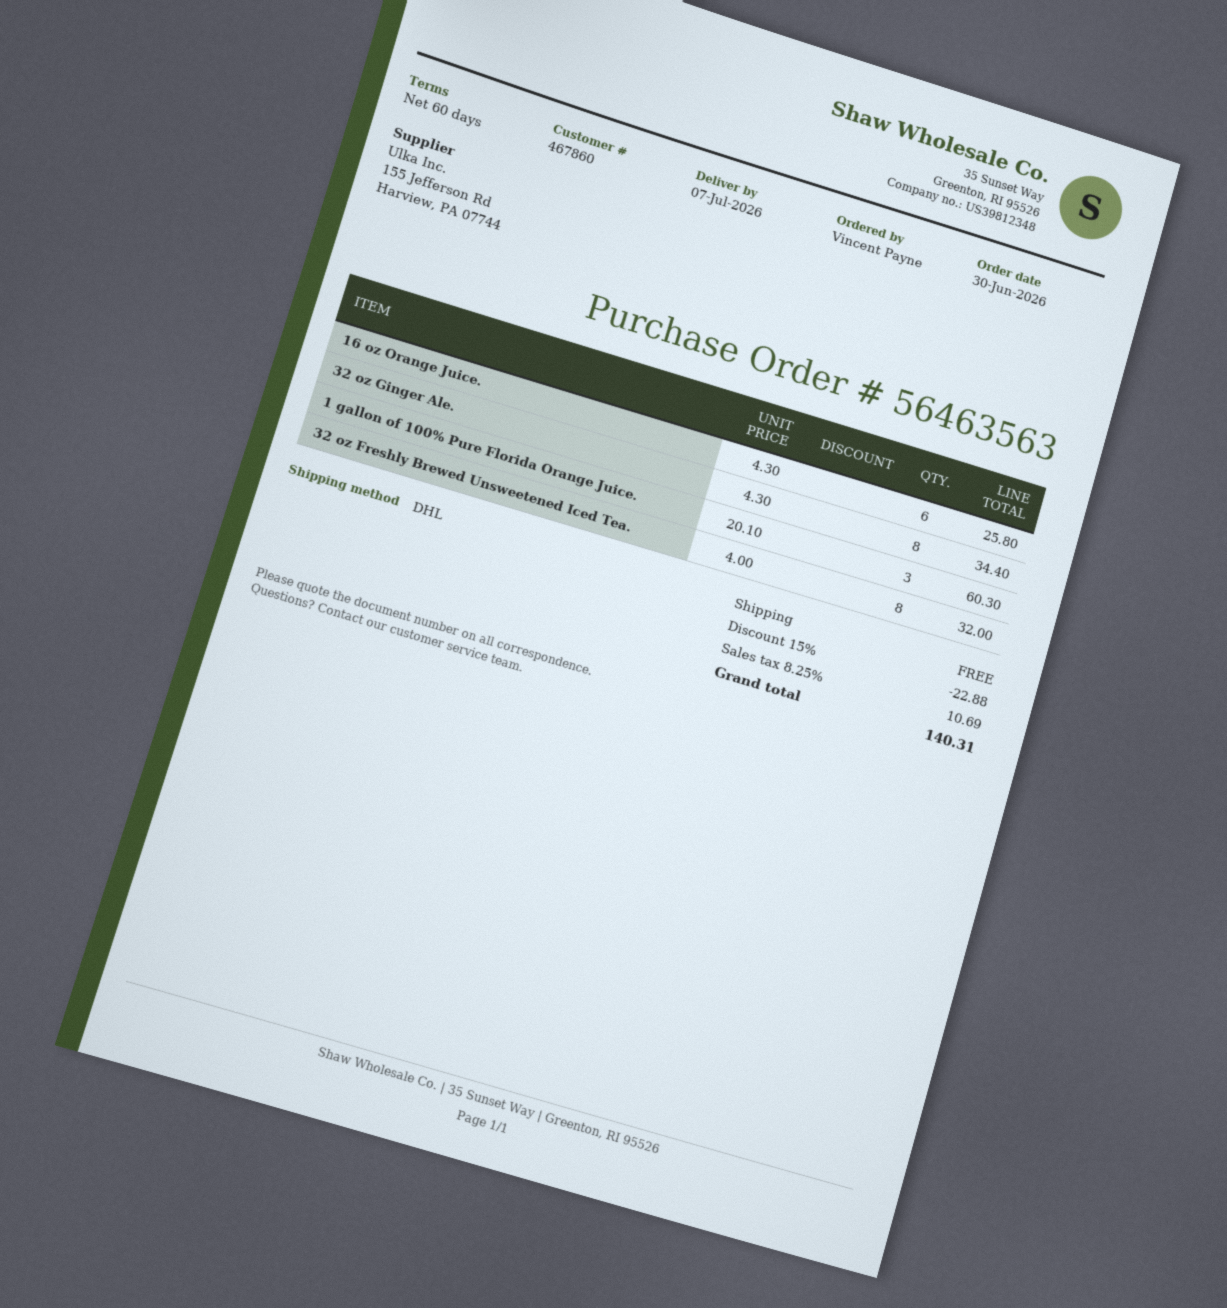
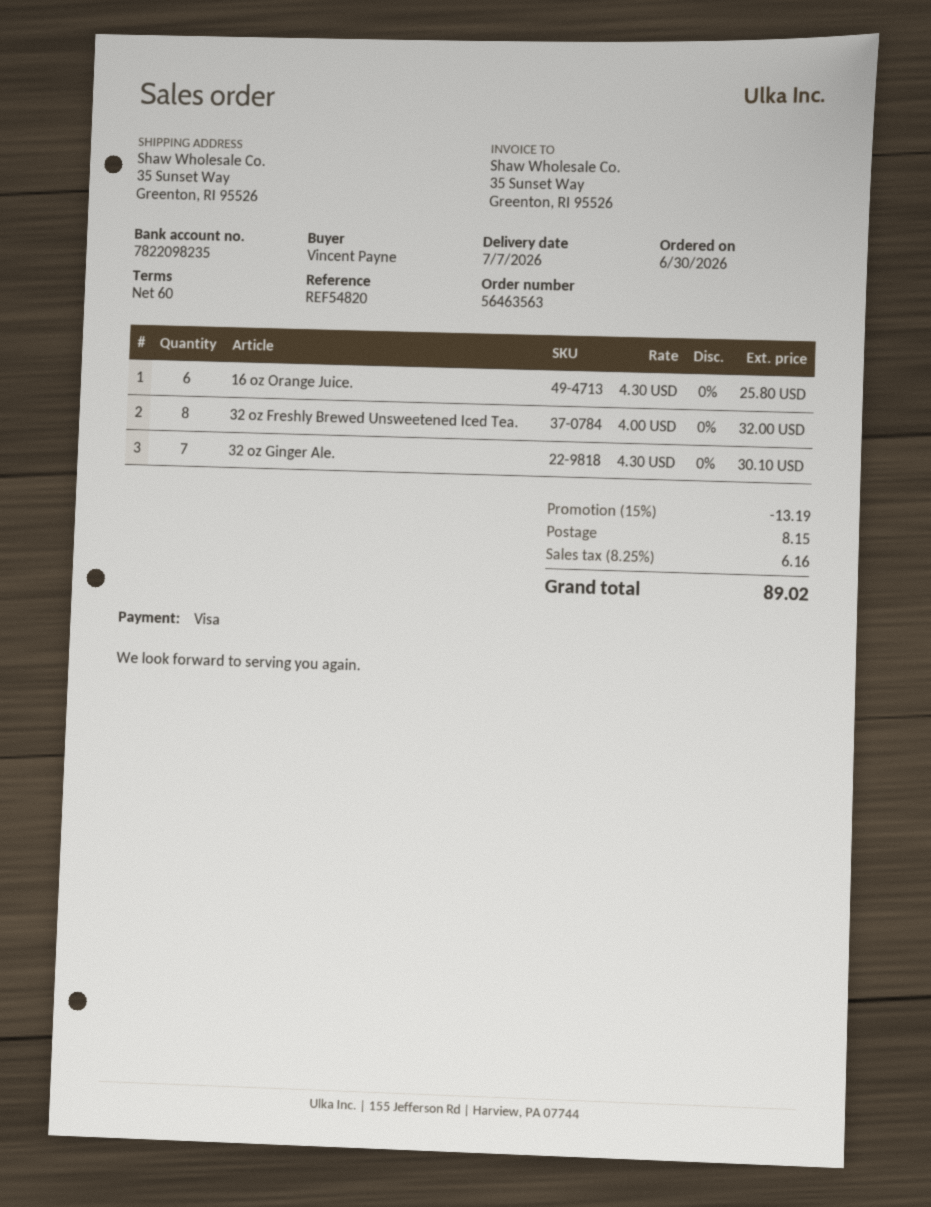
32 oz Ginger Ale.: 8 x 4.30 = 34.40 -> 7 x 4.30 = 30.10
1 gallon of 100% Pure Florida Orange Juice.: 3 x 20.10 = 60.30 -> none
discount: 15% = 22.88 -> 15% = 13.19
shipping: 0.00 -> 8.15
tax: 8.25% = 10.69 -> 8.25% = 6.16
total: 140.31 -> 89.02

